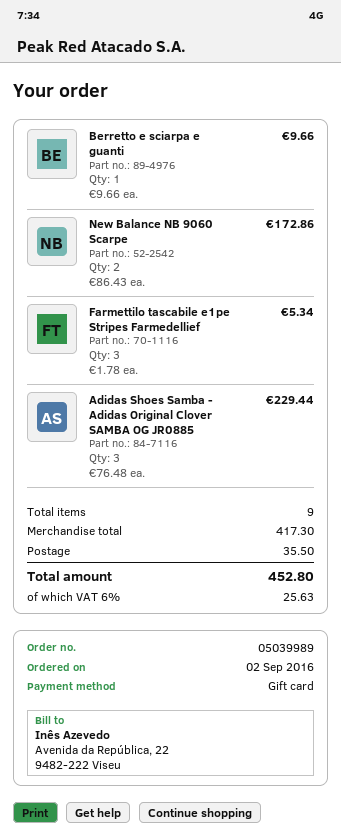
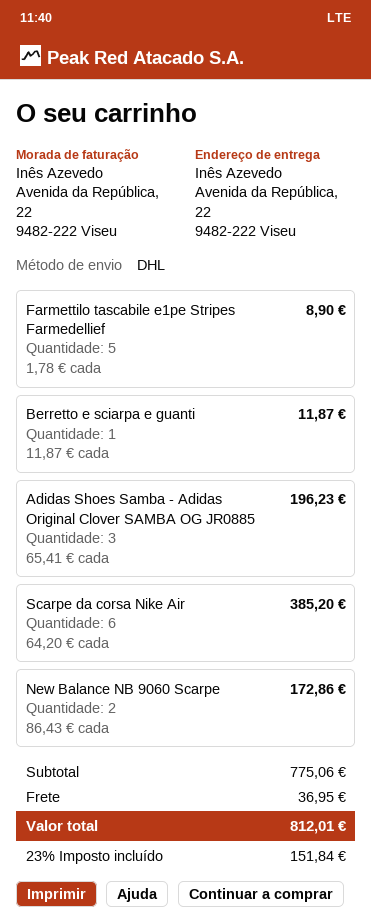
Berretto e sciarpa e guanti: 1 x 9.66 = 9.66 -> 1 x 11.87 = 11.87
Farmettilo tascabile e1pe Stripes Farmedellief: 3 x 1.78 = 5.34 -> 5 x 1.78 = 8.90
Adidas Shoes Samba - Adidas Original Clover SAMBA OG JR0885: 3 x 76.48 = 229.44 -> 3 x 65.41 = 196.23
Scarpe da corsa Nike Air: none -> 6 x 64.20 = 385.20
subtotal: 417.30 -> 775.06
shipping: 35.50 -> 36.95
tax: 6% = 25.63 -> 23% = 151.84
total: 452.80 -> 812.01

